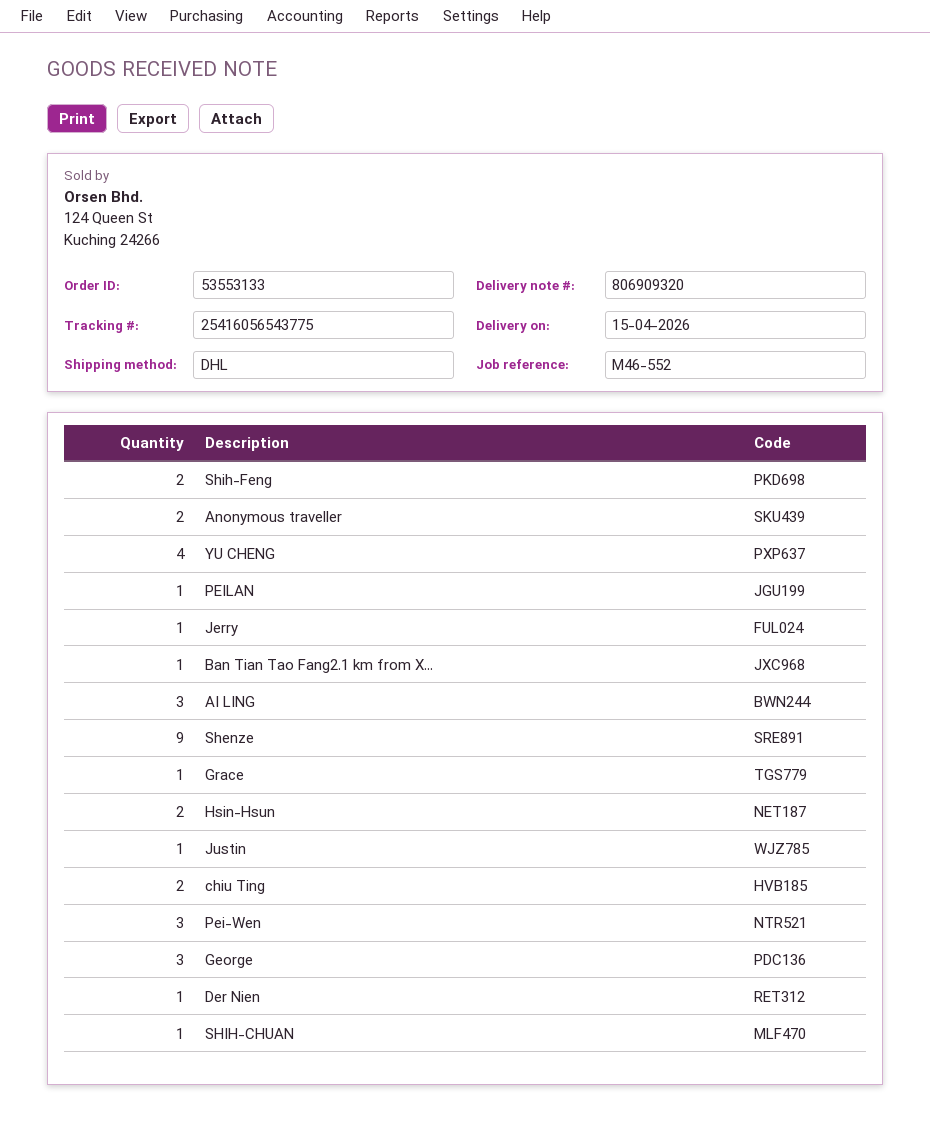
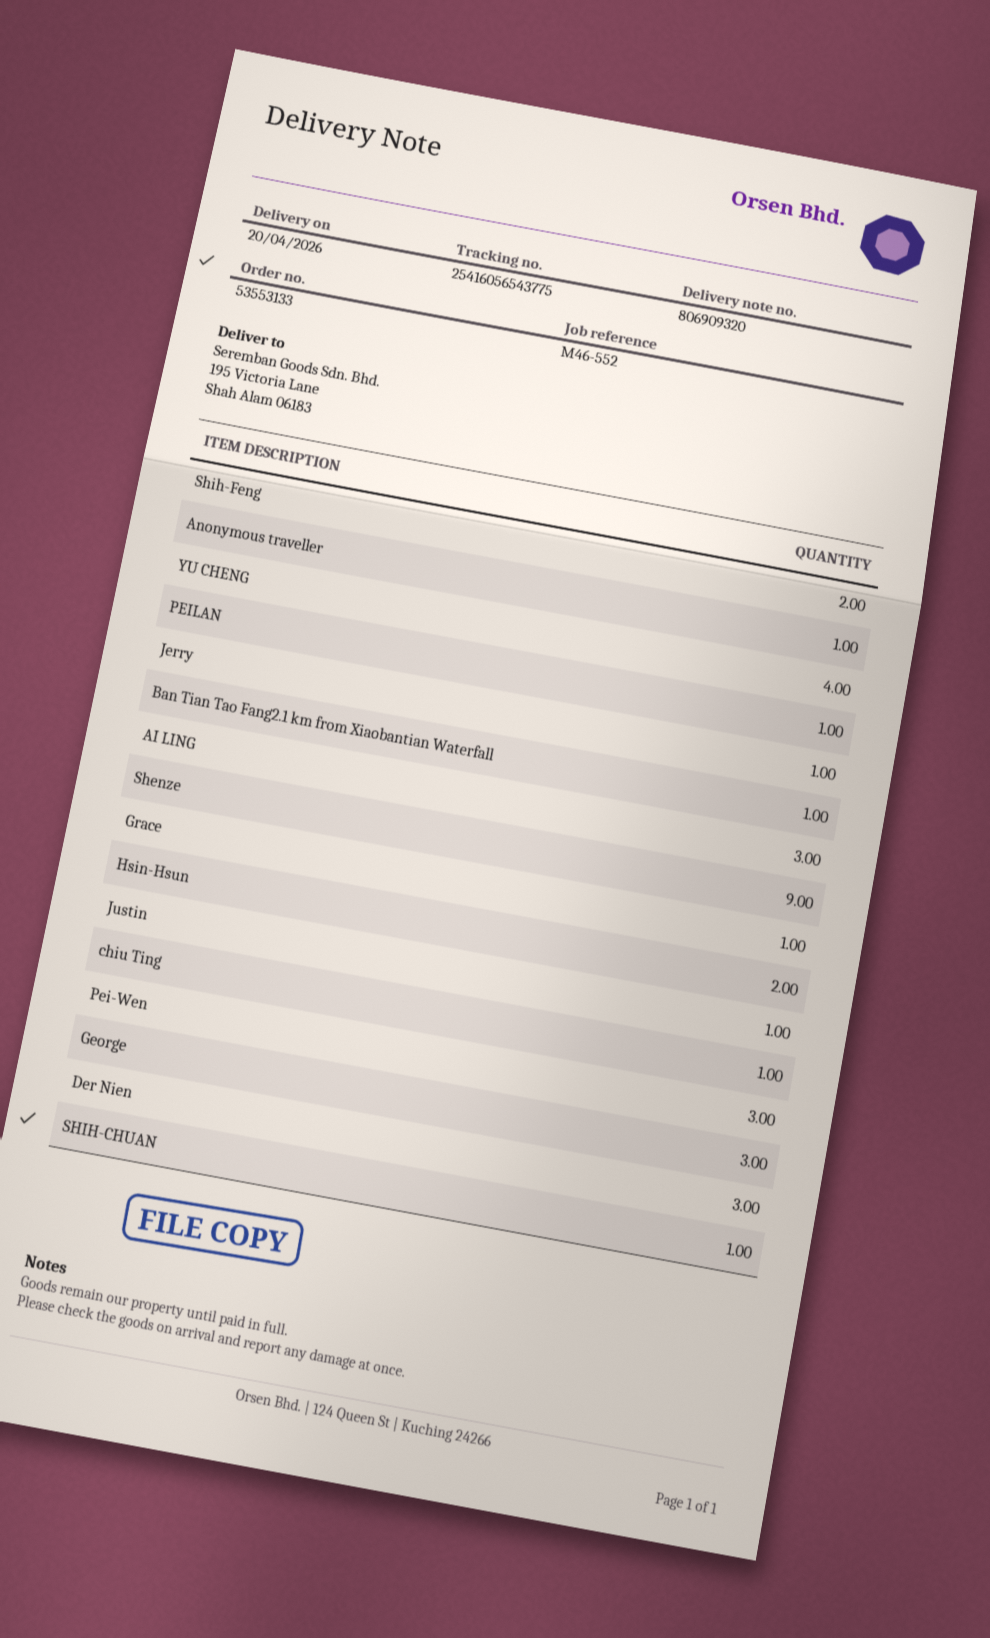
delivery date: 2026-04-15 -> 2026-04-20
Anonymous traveller: 2 -> 1
chiu Ting: 2 -> 1
Der Nien: 1 -> 3

